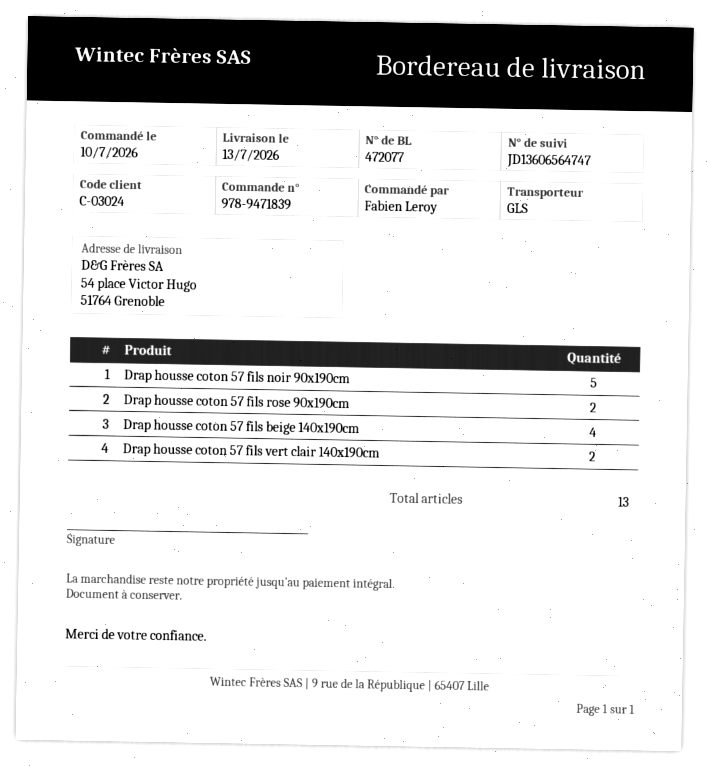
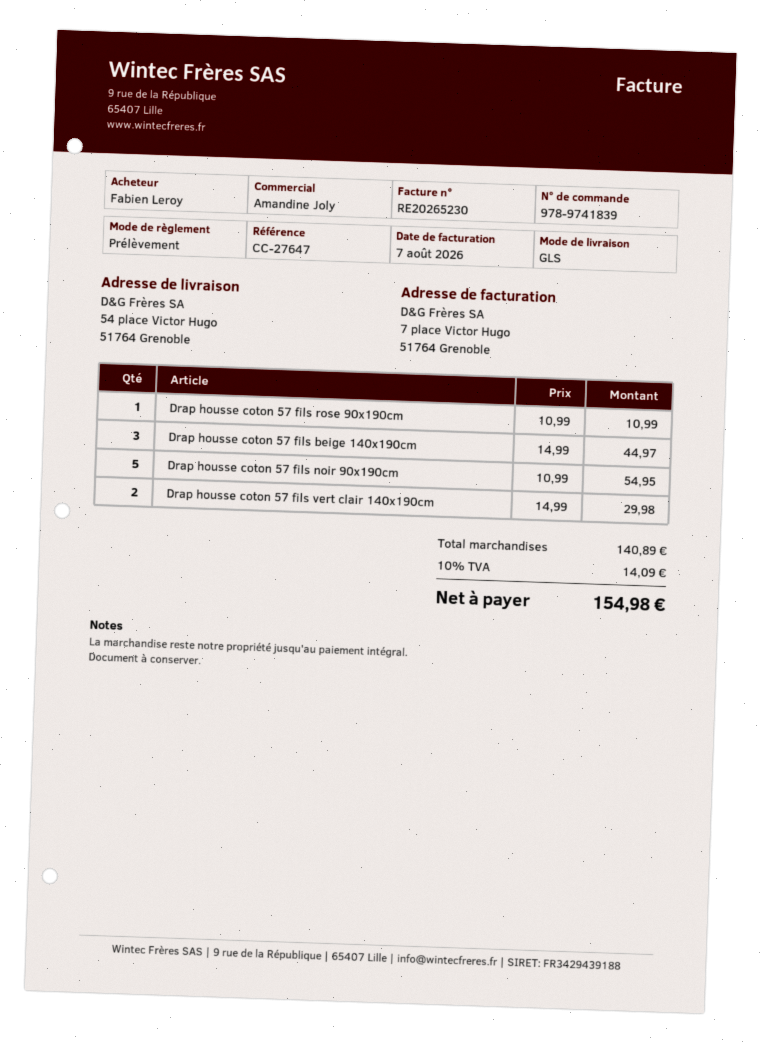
order number: 978-9471839 -> 978-9741839
Drap housse coton 57 fils rose 90x190cm: 2 -> 1
Drap housse coton 57 fils beige 140x190cm: 4 -> 3

